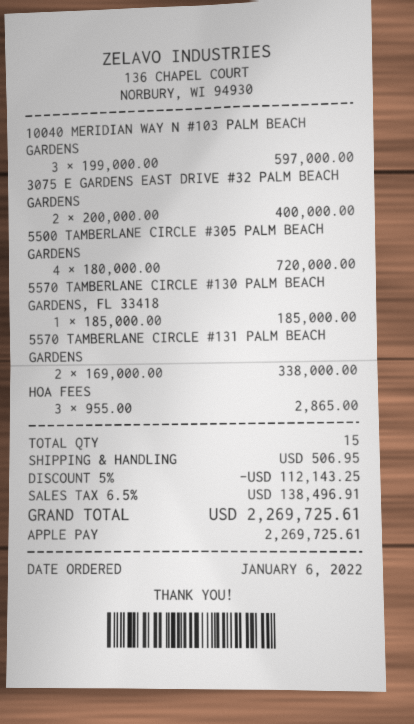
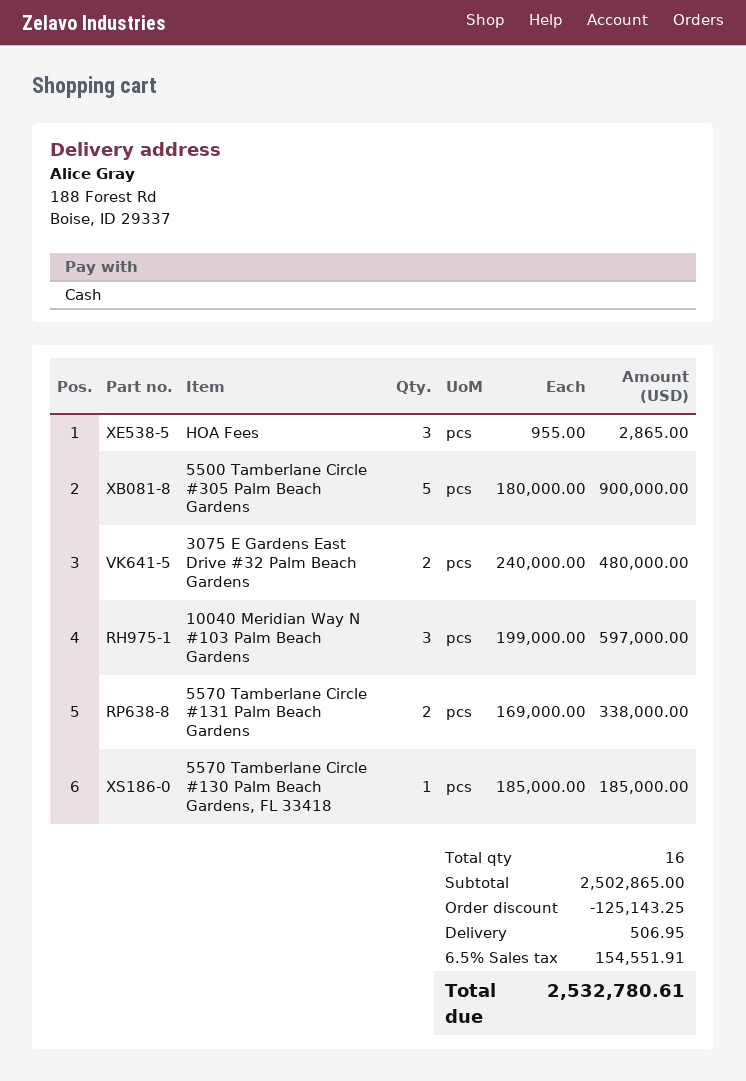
payment method: Apple Pay -> cash
3075 E GARDENS EAST DRIVE #32 PALM BEACH GARDENS: 2 x 200000.00 = 400000.00 -> 2 x 240000.00 = 480000.00
5500 TAMBERLANE CIRCLE #305 PALM BEACH GARDENS: 4 x 180000.00 = 720000.00 -> 5 x 180000.00 = 900000.00
total quantity: 15 -> 16
discount: 112143.25 -> 125143.25
tax: 6.5% = 138496.91 -> 6.5% = 154551.91
total: 2269725.61 -> 2532780.61

